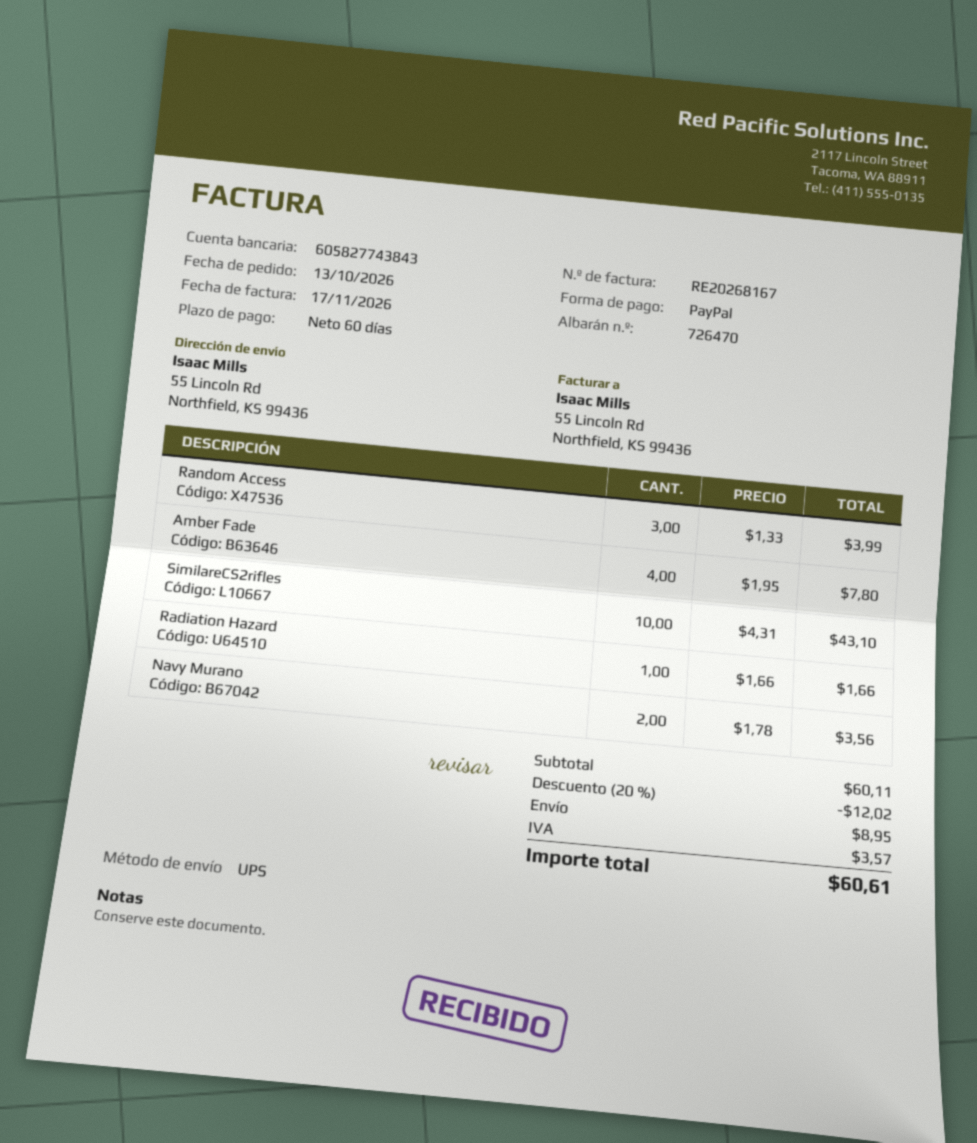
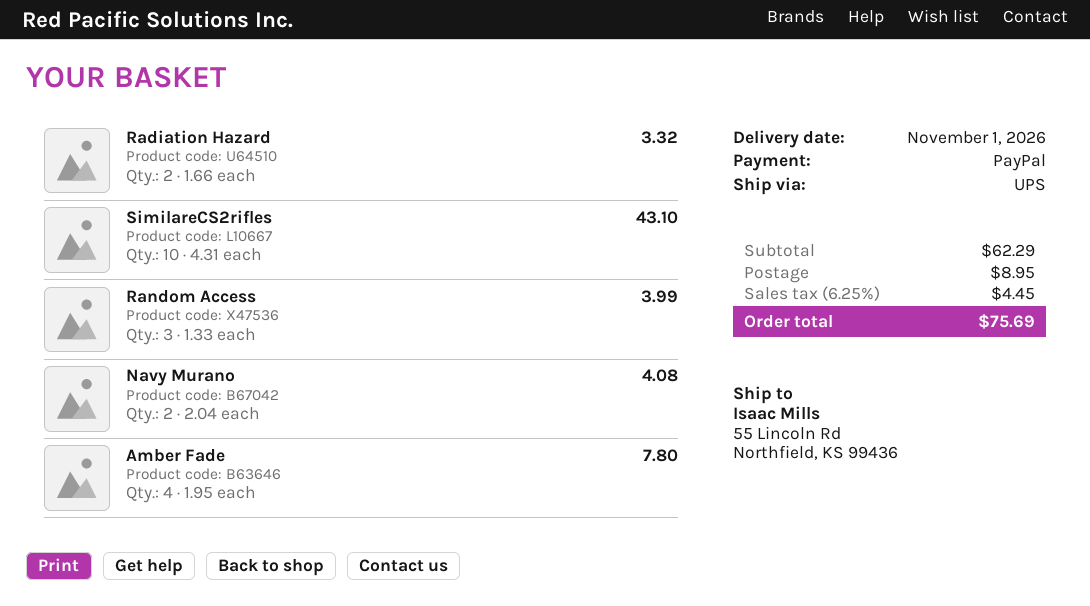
Radiation Hazard: 1 x 1.66 = 1.66 -> 2 x 1.66 = 3.32
Navy Murano: 2 x 1.78 = 3.56 -> 2 x 2.04 = 4.08
subtotal: 60.11 -> 62.29
discount: 20% = 12.02 -> none
tax: 3.57 -> 4.45
total: 60.61 -> 75.69

